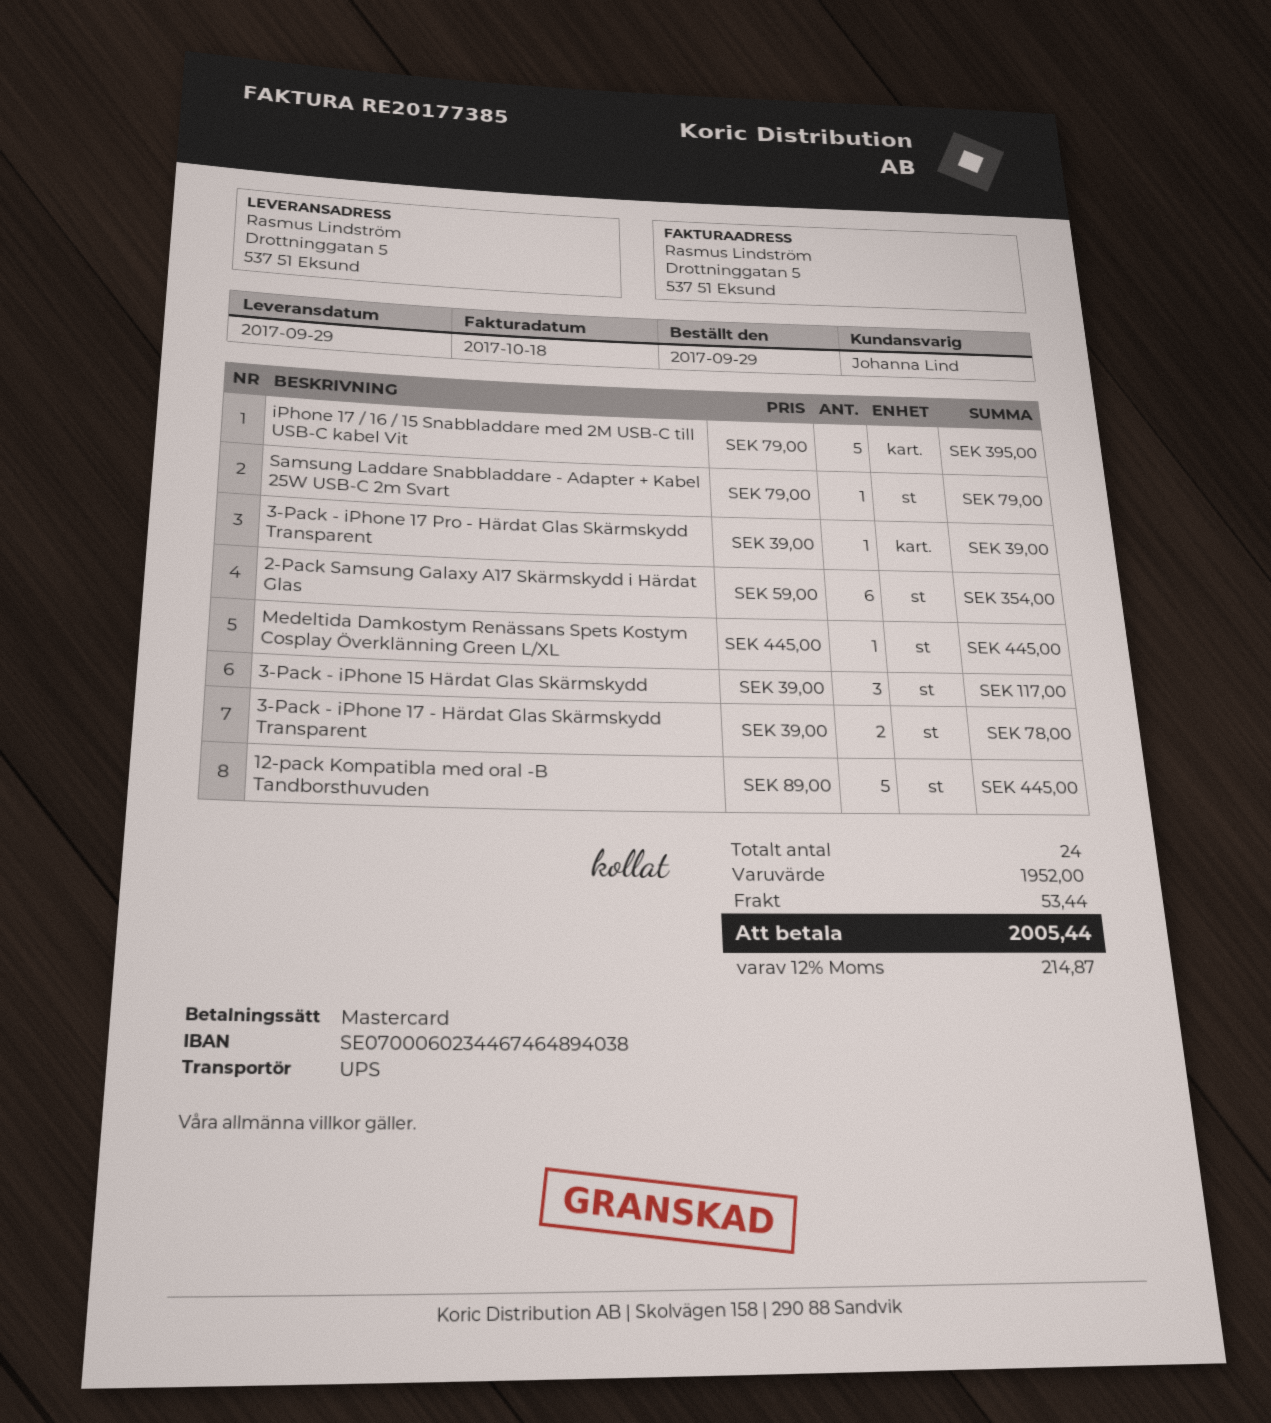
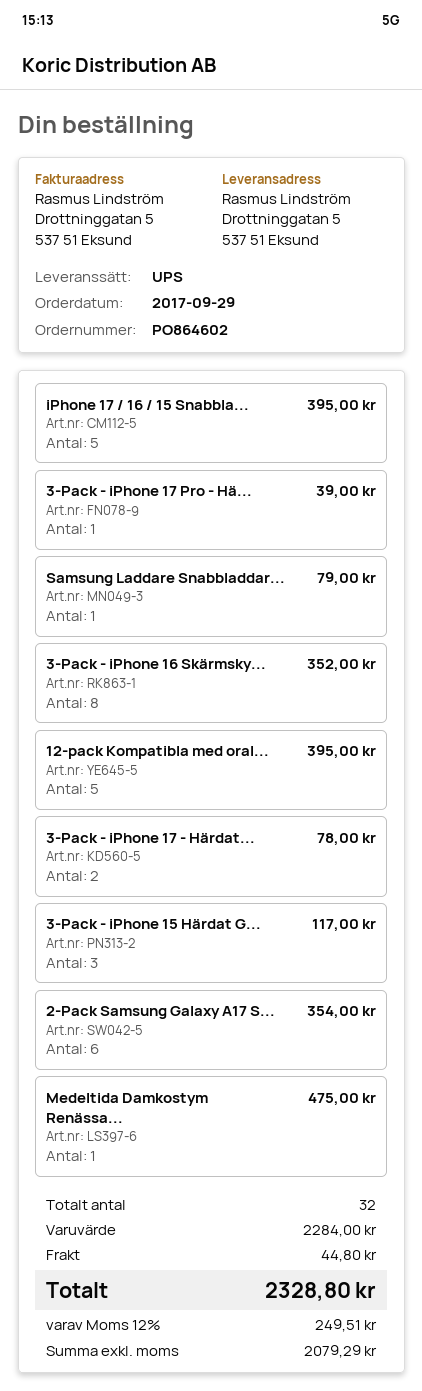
Medeltida Damkostym Renässans Spets Kostym Cosplay Överklänning Green L/XL: 1 for 445.00 -> 1 for 475.00
12-pack Kompatibla med oral -B Tandborsthuvuden: 5 for 445.00 -> 5 for 395.00
3-Pack - iPhone 16 Skärmsky...: none -> 8 for 352.00
total quantity: 24 -> 32
subtotal: 1952.00 -> 2284.00
shipping: 53.44 -> 44.80
tax: 12% = 214.87 -> 12% = 249.51
total: 2005.44 -> 2328.80

